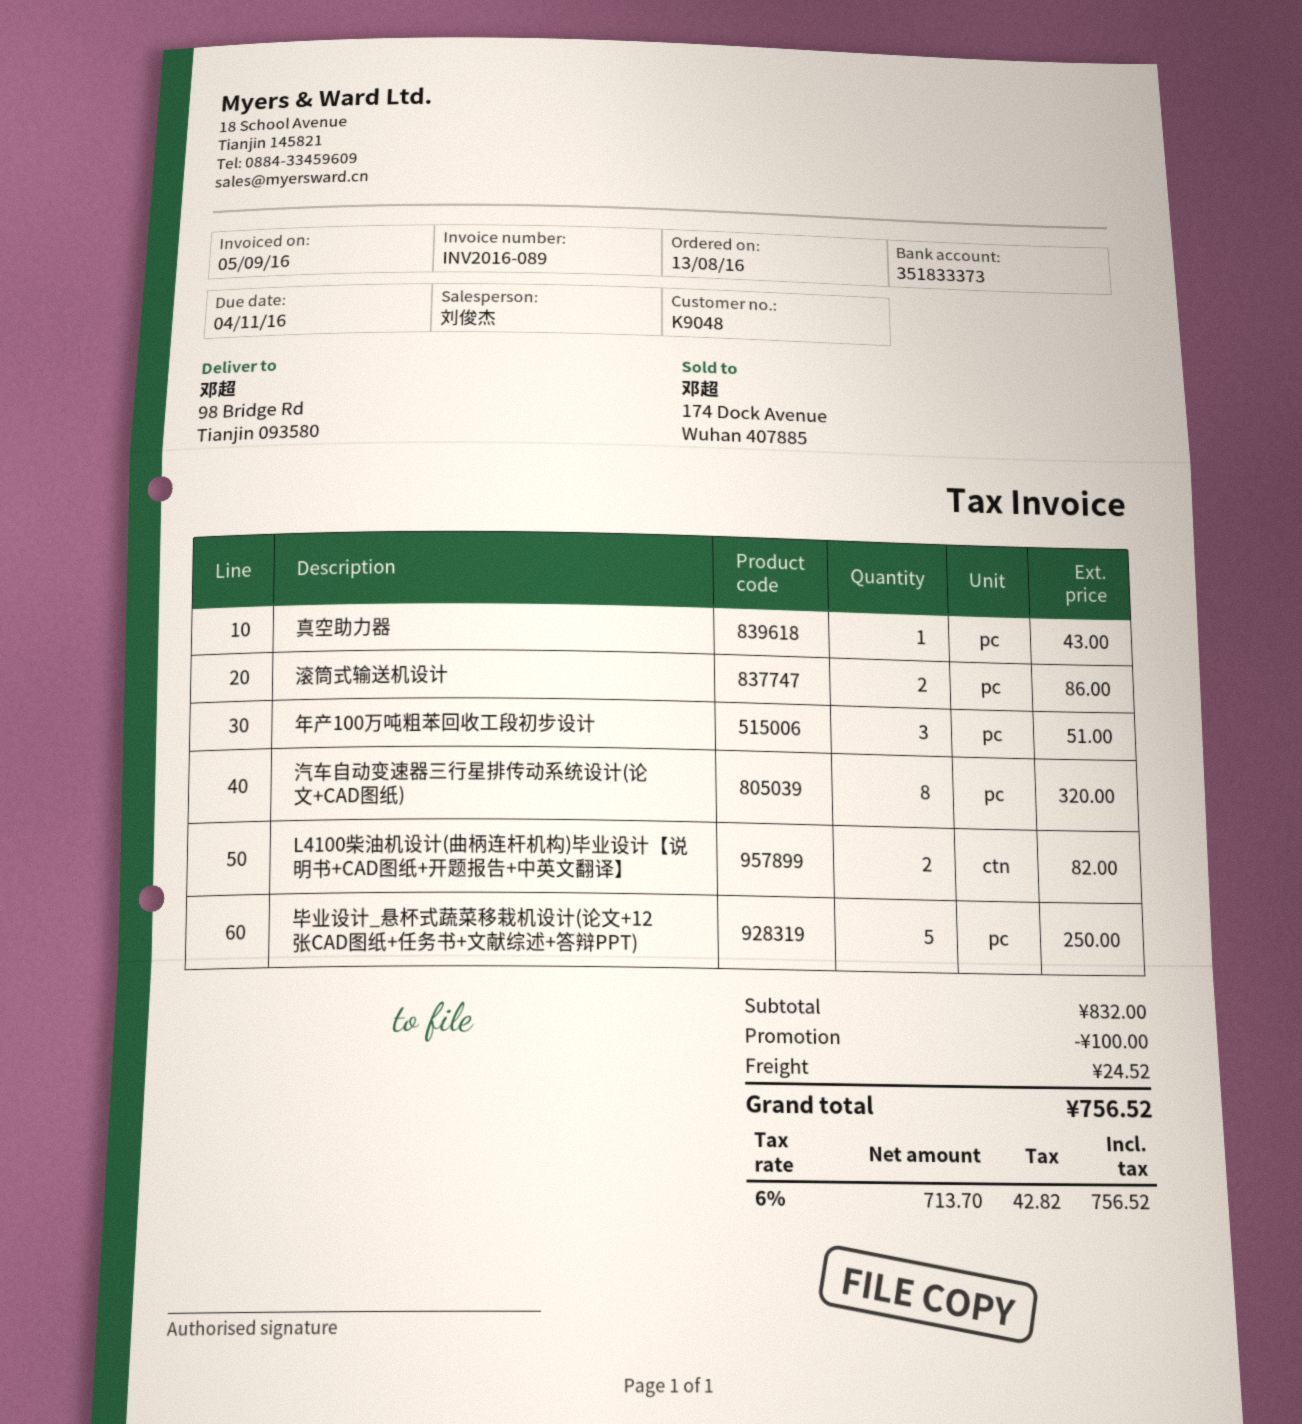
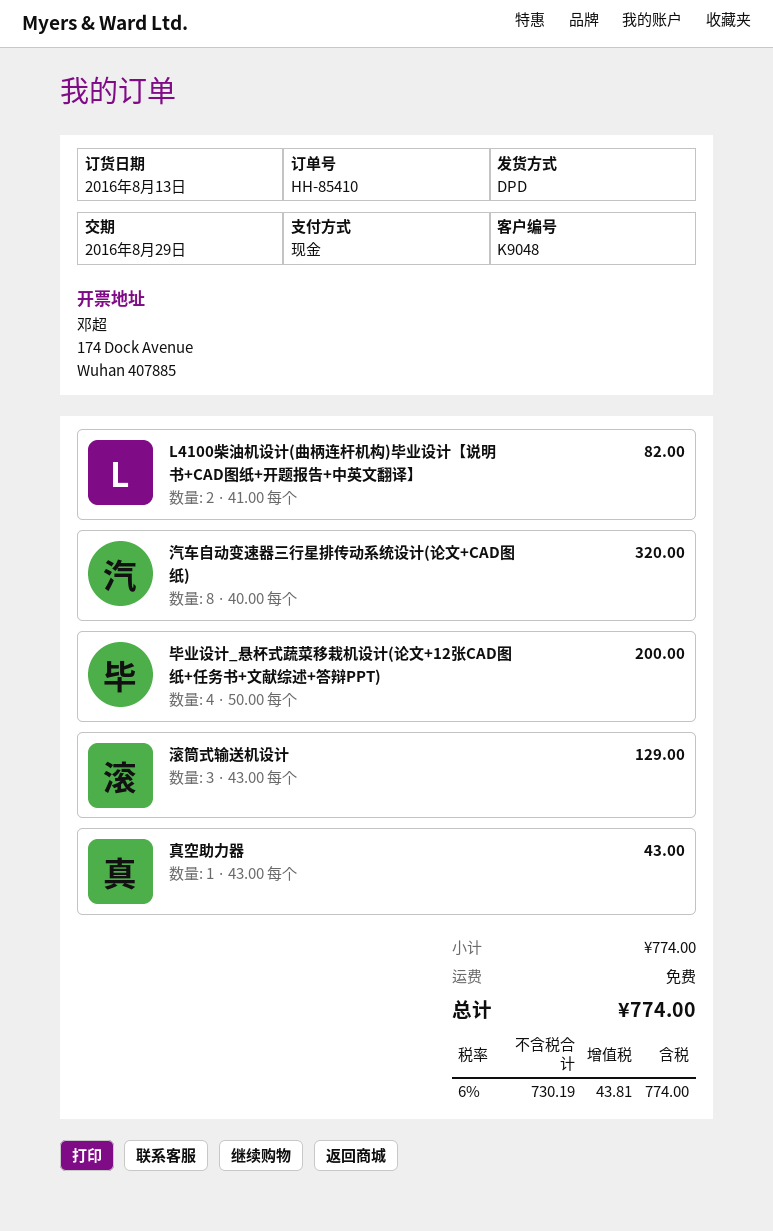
滚筒式输送机设计: 2 for 86.00 -> 3 for 129.00
年产100万吨粗苯回收工段初步设计: 3 for 51.00 -> none
毕业设计_悬杯式蔬菜移栽机设计(论文+12张CAD图纸+任务书+文献综述+答辩PPT): 5 for 250.00 -> 4 for 200.00
subtotal: 832.00 -> 774.00
discount: 100.00 -> none
shipping: 24.52 -> 0.00
net: 713.70 -> 730.19
tax: 6% = 42.82 -> 6% = 43.81
total: 756.52 -> 774.00

